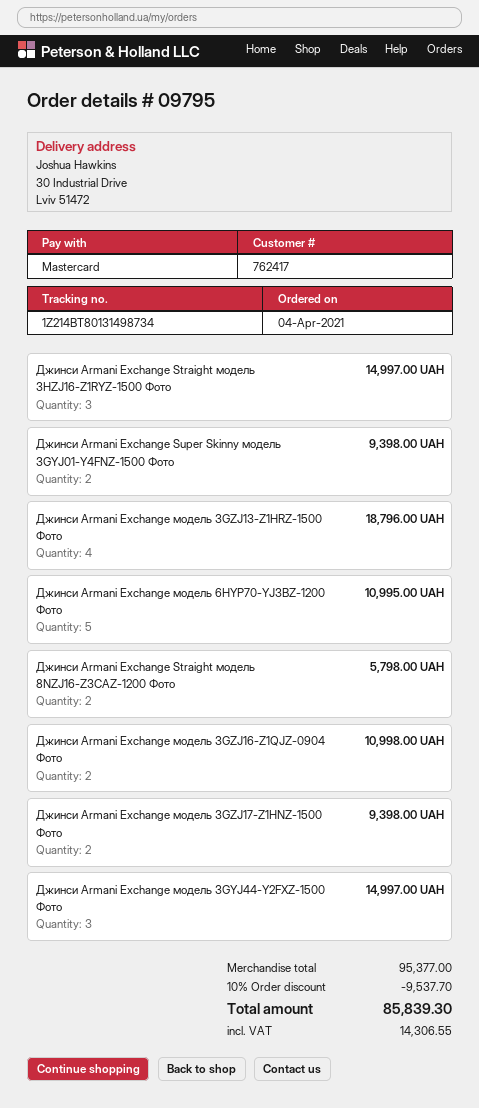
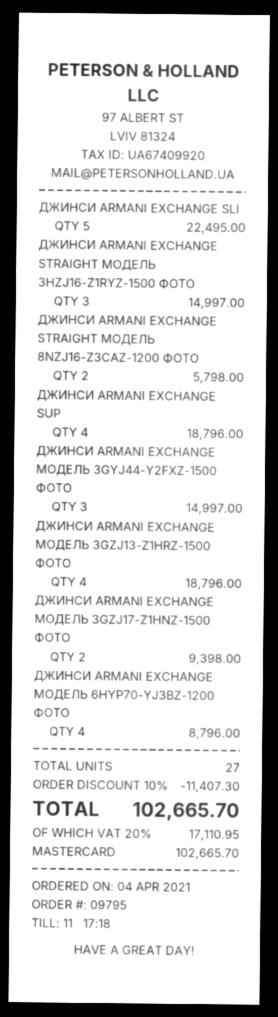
Джинси Armani Exchange Super Skinny модель 3GYJ01-Y4FNZ-1500 Фото: 2 for 9398.00 -> 4 for 18796.00
Джинси Armani Exchange модель 6HYP70-YJ3BZ-1200 Фото: 5 for 10995.00 -> 4 for 8796.00
Джинси Armani Exchange модель 3GZJ16-Z1QJZ-0904 Фото: 2 for 10998.00 -> none
ДЖИНСИ ARMANI EXCHANGE SLI: none -> 5 for 22495.00
discount: 10% = 9537.70 -> 10% = 11407.30
tax: 14306.55 -> 17110.95
total: 85839.30 -> 102665.70

